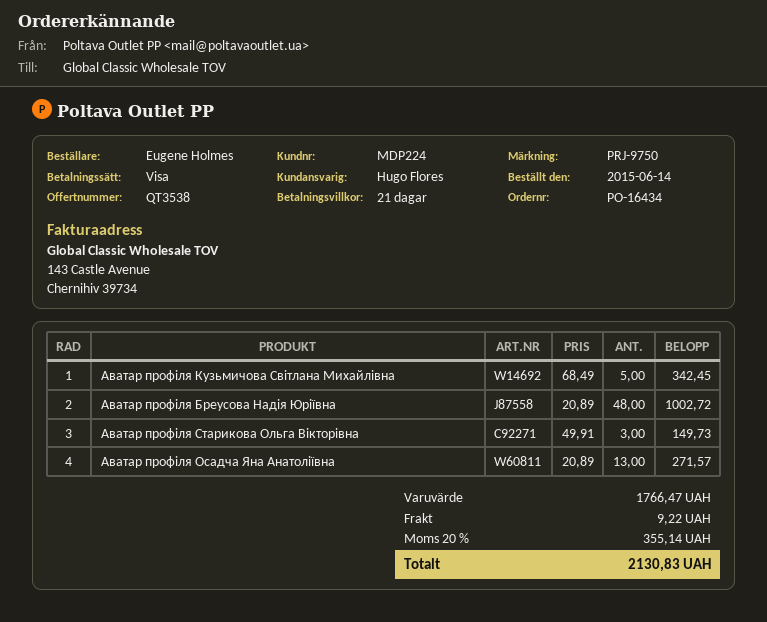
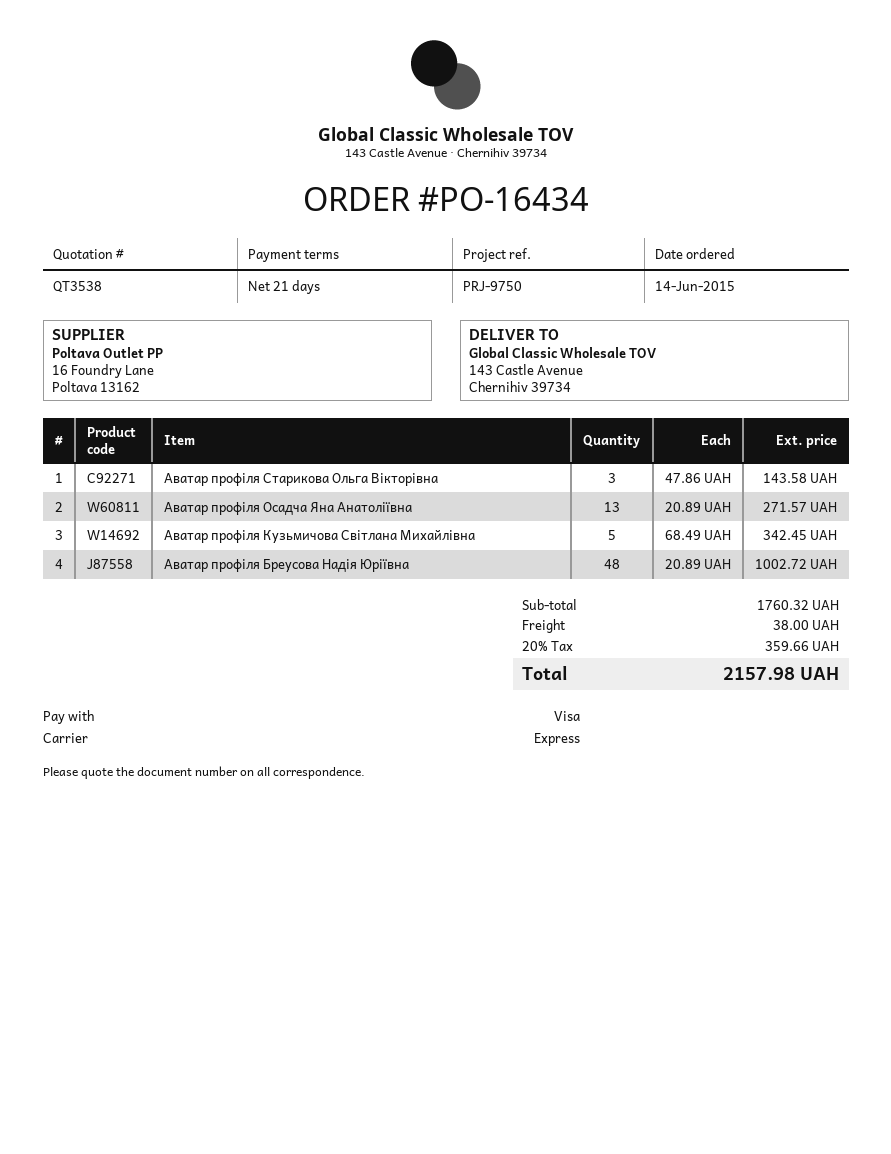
Аватар профіля Старикова Ольга Вікторівна: 3 x 49.91 = 149.73 -> 3 x 47.86 = 143.58
subtotal: 1766.47 -> 1760.32
shipping: 9.22 -> 38.00
tax: 20% = 355.14 -> 20% = 359.66
total: 2130.83 -> 2157.98

